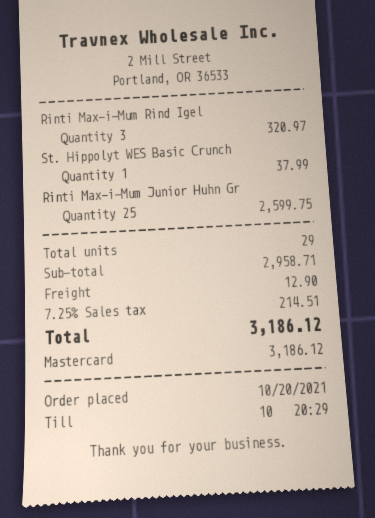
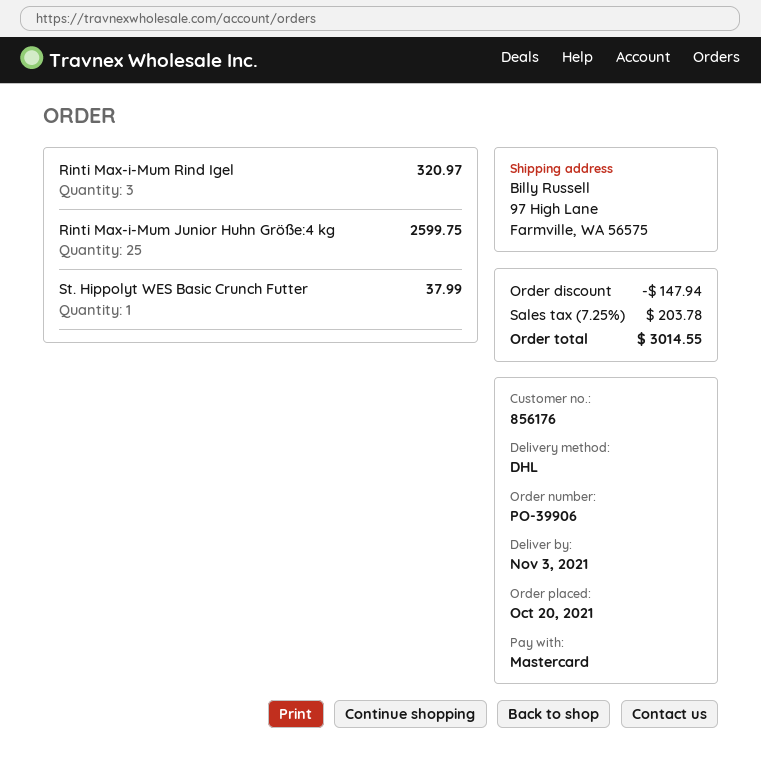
discount: none -> 147.94
shipping: 12.90 -> none
tax: 7.25% = 214.51 -> 7.25% = 203.78
total: 3186.12 -> 3014.55

